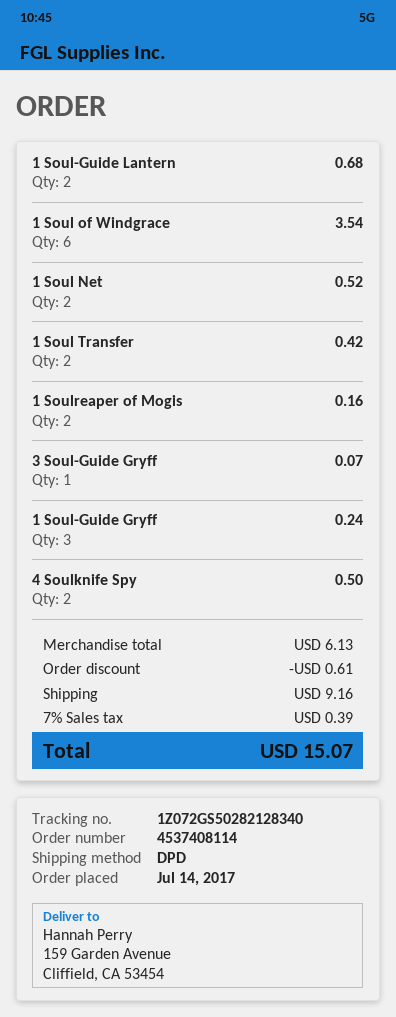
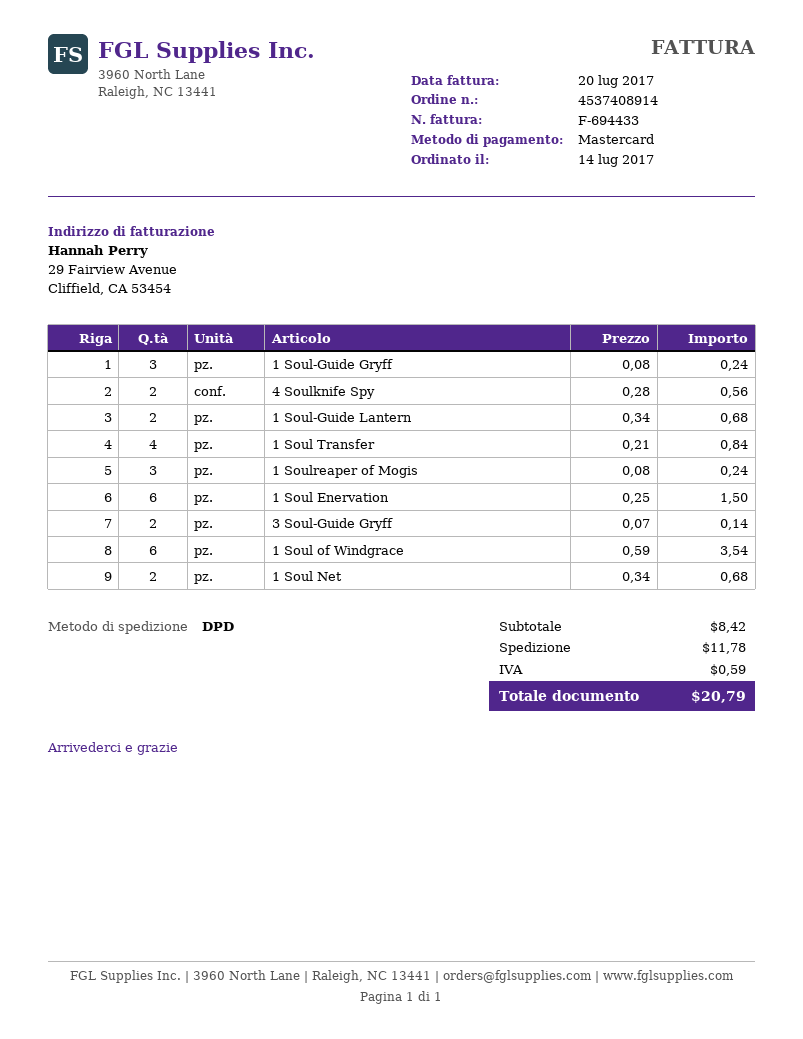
order number: 4537408114 -> 4537408914
1 Soul Net: 2 for 0.52 -> 2 for 0.68
1 Soul Transfer: 2 for 0.42 -> 4 for 0.84
1 Soulreaper of Mogis: 2 for 0.16 -> 3 for 0.24
3 Soul-Guide Gryff: 1 for 0.07 -> 2 for 0.14
4 Soulknife Spy: 2 for 0.50 -> 2 for 0.56
1 Soul Enervation: none -> 6 for 1.50
subtotal: 6.13 -> 8.42
discount: 0.61 -> none
shipping: 9.16 -> 11.78
tax: 0.39 -> 0.59
total: 15.07 -> 20.79

